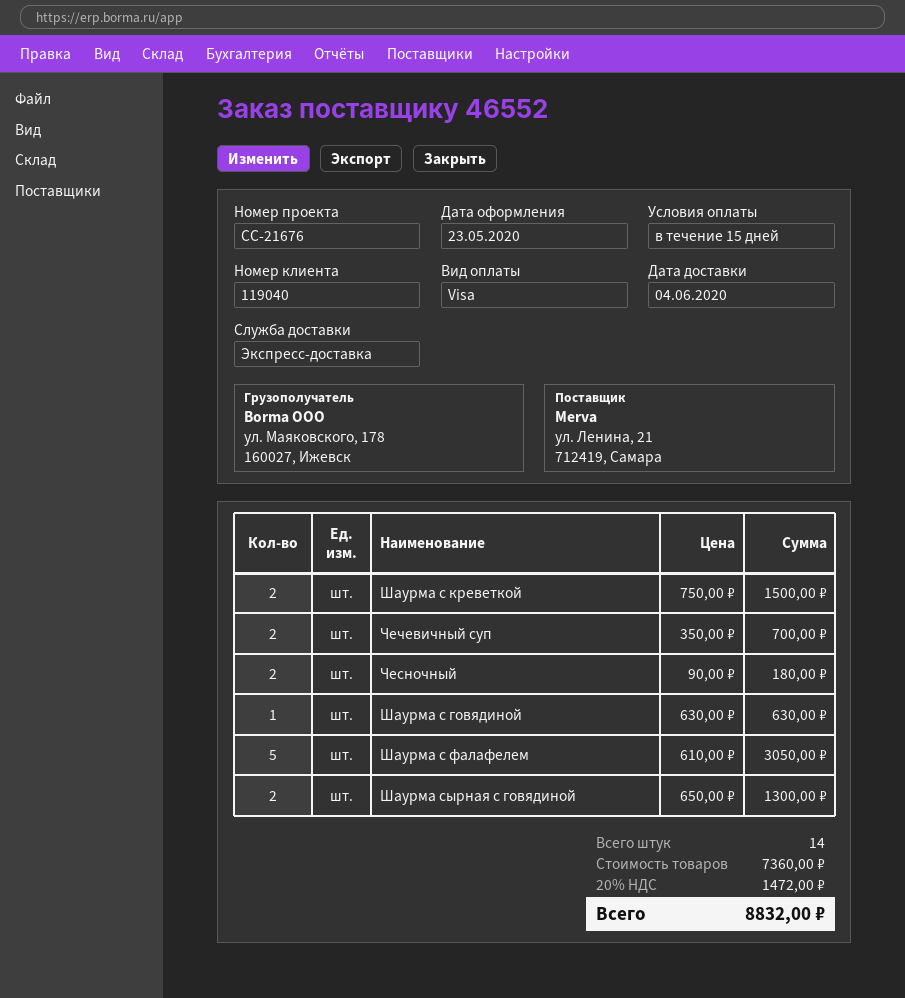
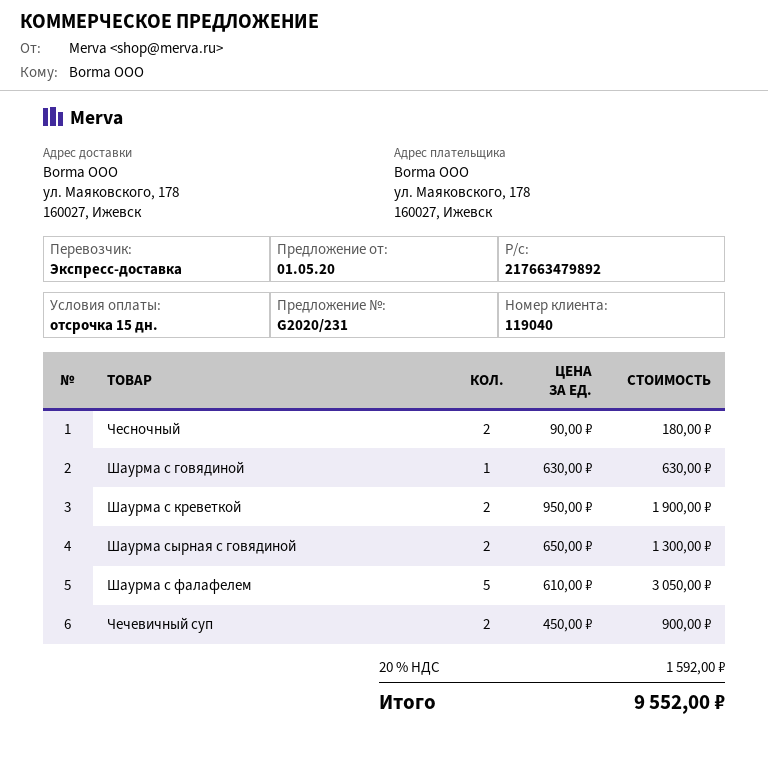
Шаурма с креветкой: 2 x 750.00 = 1500.00 -> 2 x 950.00 = 1900.00
Чечевичный суп: 2 x 350.00 = 700.00 -> 2 x 450.00 = 900.00
tax: 20% = 1472.00 -> 20% = 1592.00
total: 8832.00 -> 9552.00

